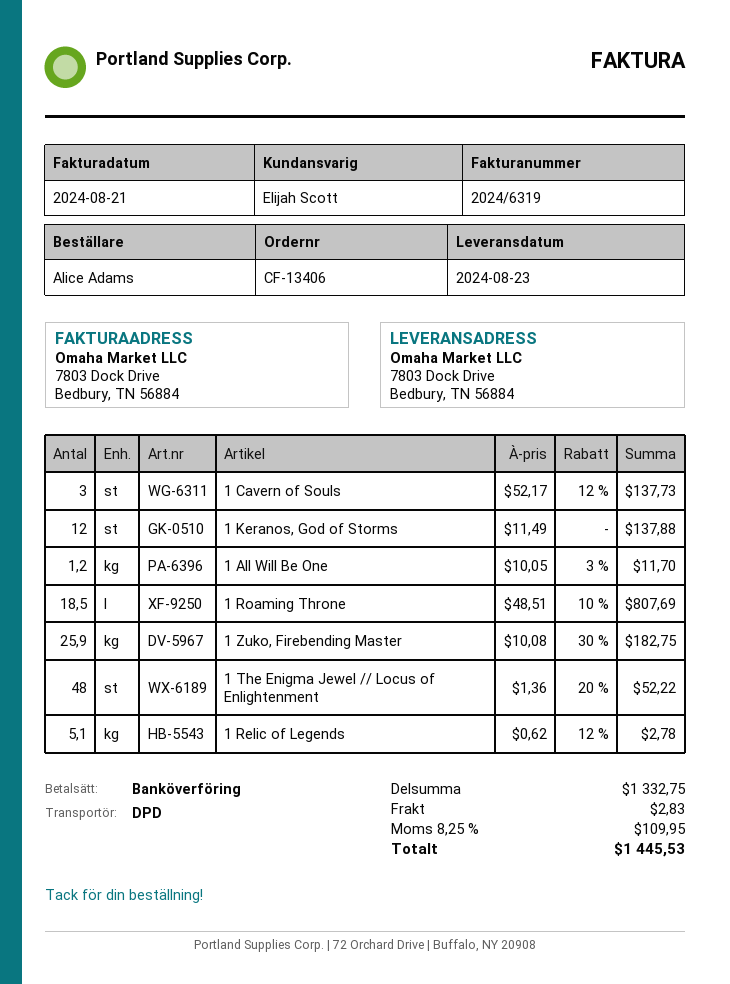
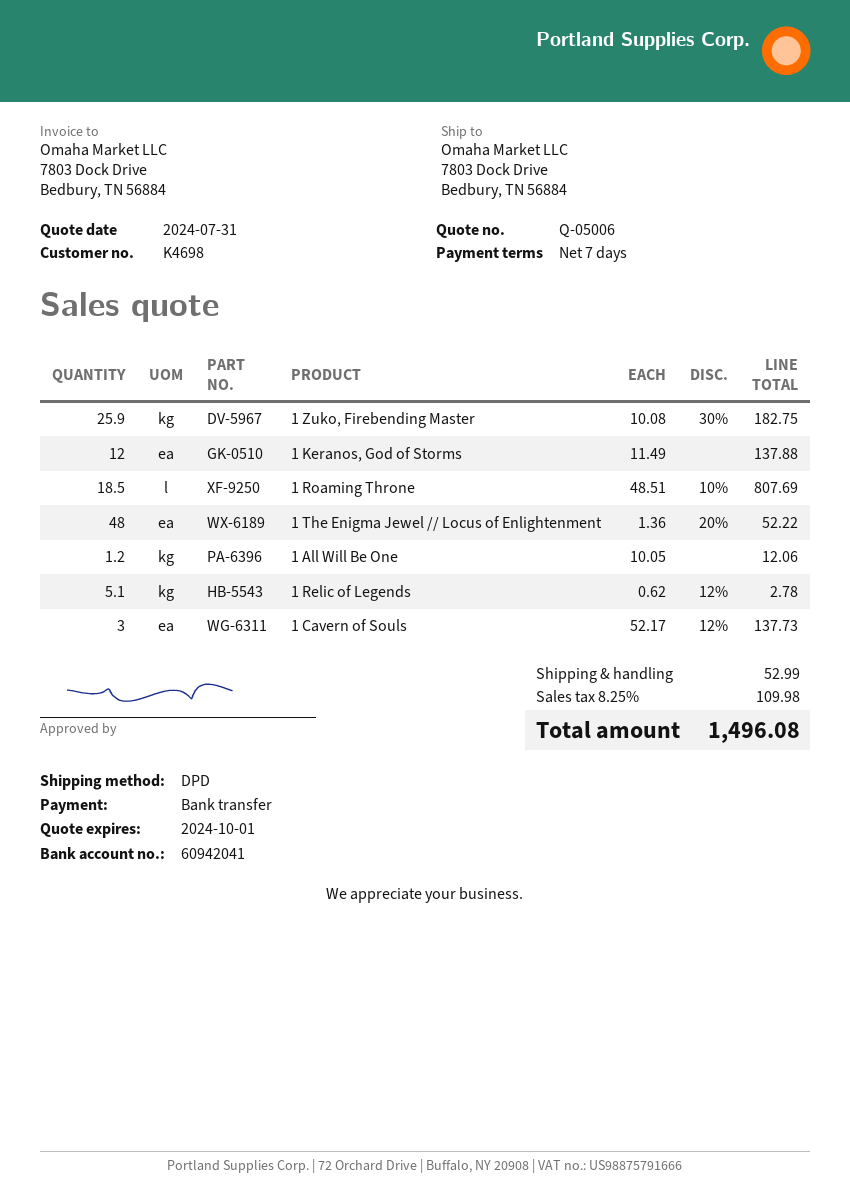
1 All Will Be One: 1.2 x 10.05 - 3% = 11.70 -> 1.2 x 10.05 = 12.06
shipping: 2.83 -> 52.99
tax: 8.25% = 109.95 -> 8.25% = 109.98
total: 1445.53 -> 1496.08

